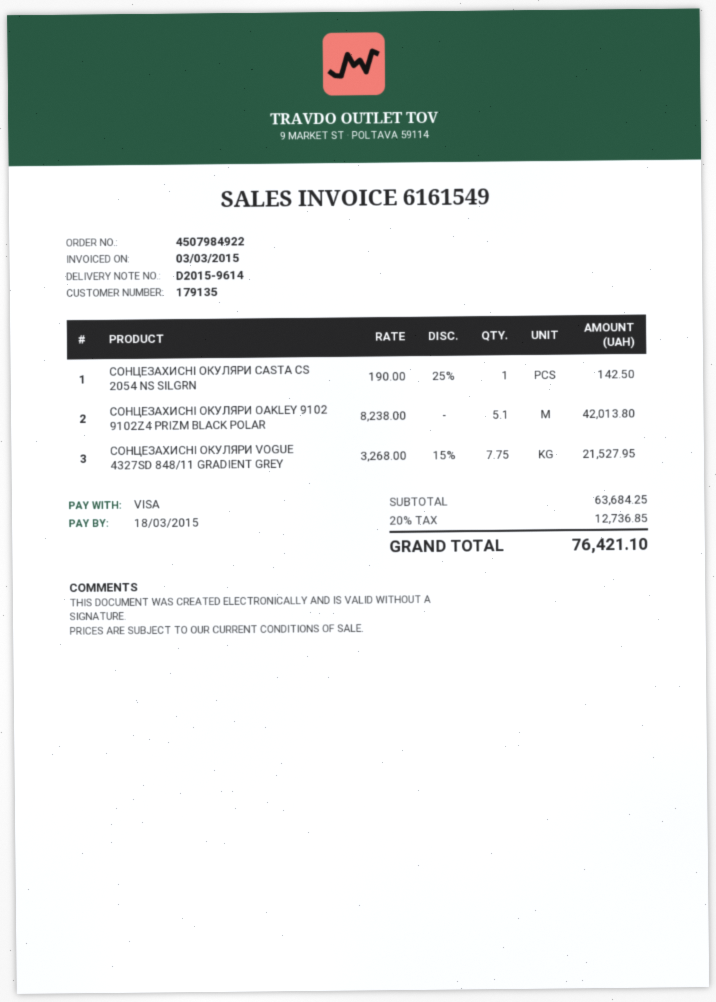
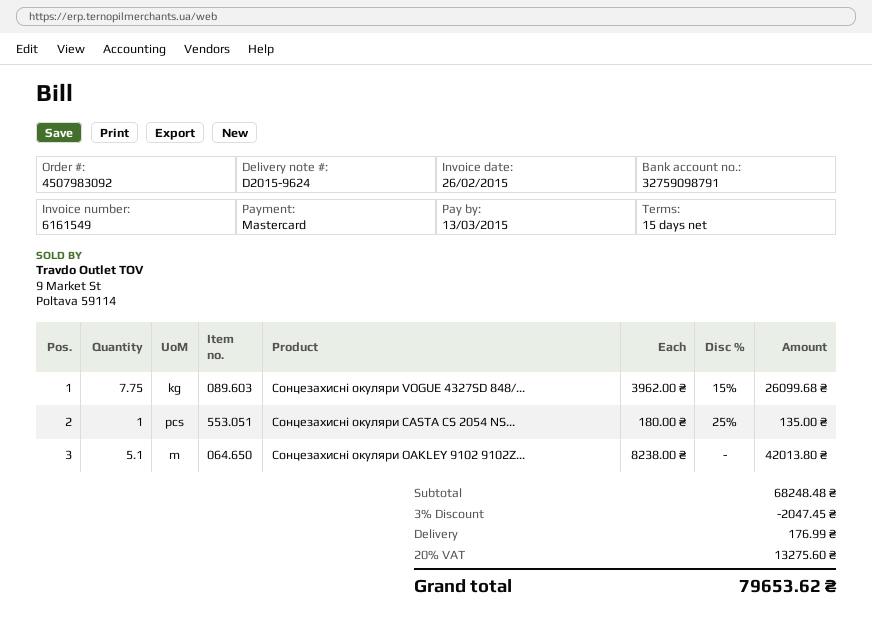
order number: 4507984922 -> 4507983092
delivery note number: D2015-9614 -> D2015-9624
invoice date: 2015-03-03 -> 2015-02-26
due date: 2015-03-18 -> 2015-03-13
payment method: Visa -> Mastercard
СОНЦЕЗАХИСНІ ОКУЛЯРИ CASTA CS 2054 NS SILGRN: 1 x 190.00 - 25% = 142.50 -> 1 x 180.00 - 25% = 135.00
СОНЦЕЗАХИСНІ ОКУЛЯРИ VOGUE 4327SD 848/11 GRADIENT GREY: 7.75 x 3268.00 - 15% = 21527.95 -> 7.75 x 3962.00 - 15% = 26099.68
subtotal: 63684.25 -> 68248.48
discount: none -> 3% = 2047.45
shipping: none -> 176.99
tax: 20% = 12736.85 -> 20% = 13275.60
total: 76421.10 -> 79653.62

